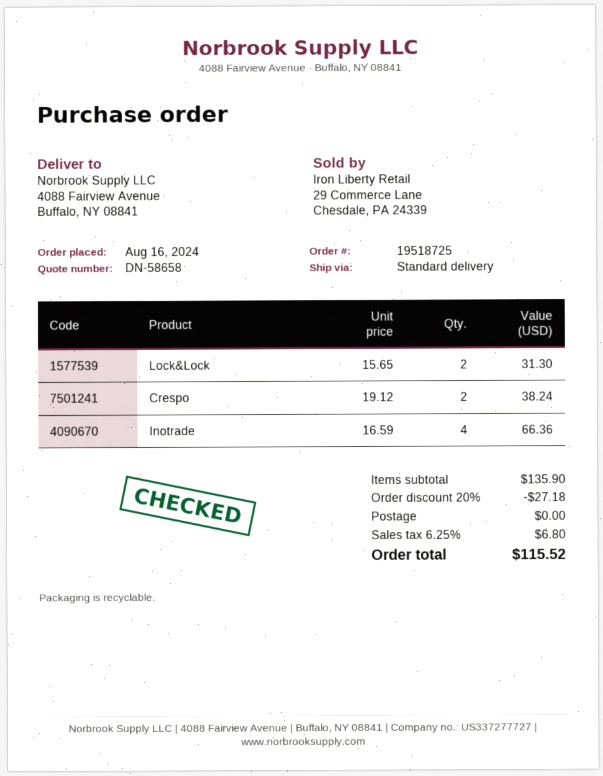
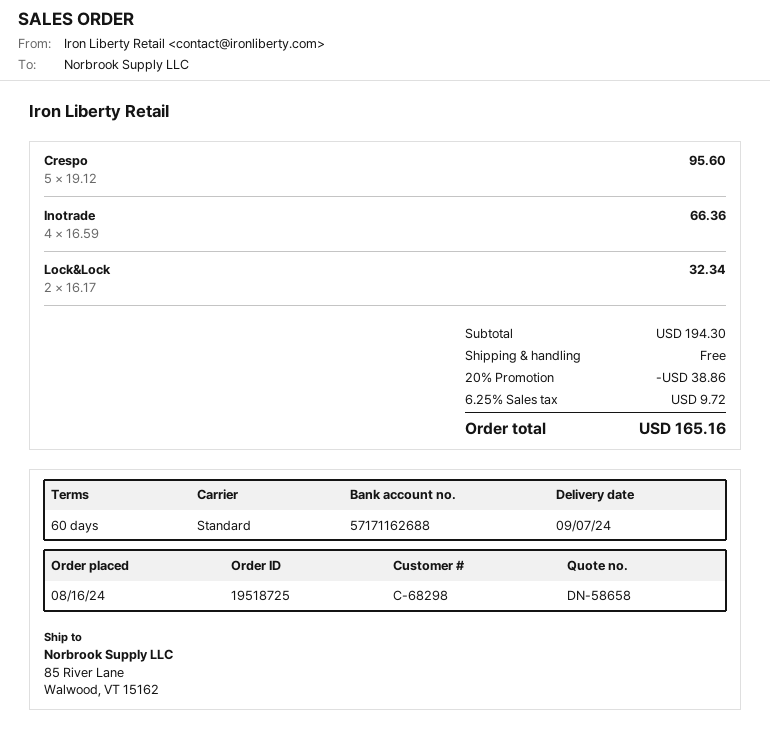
ship to: 4088 Fairview Avenue, Buffalo, NY 08841 -> 85 River Lane, Walwood, VT 15162
Lock&Lock: 2 x 15.65 = 31.30 -> 2 x 16.17 = 32.34
Crespo: 2 x 19.12 = 38.24 -> 5 x 19.12 = 95.60
subtotal: 135.90 -> 194.30
discount: 20% = 27.18 -> 20% = 38.86
tax: 6.25% = 6.80 -> 6.25% = 9.72
total: 115.52 -> 165.16

